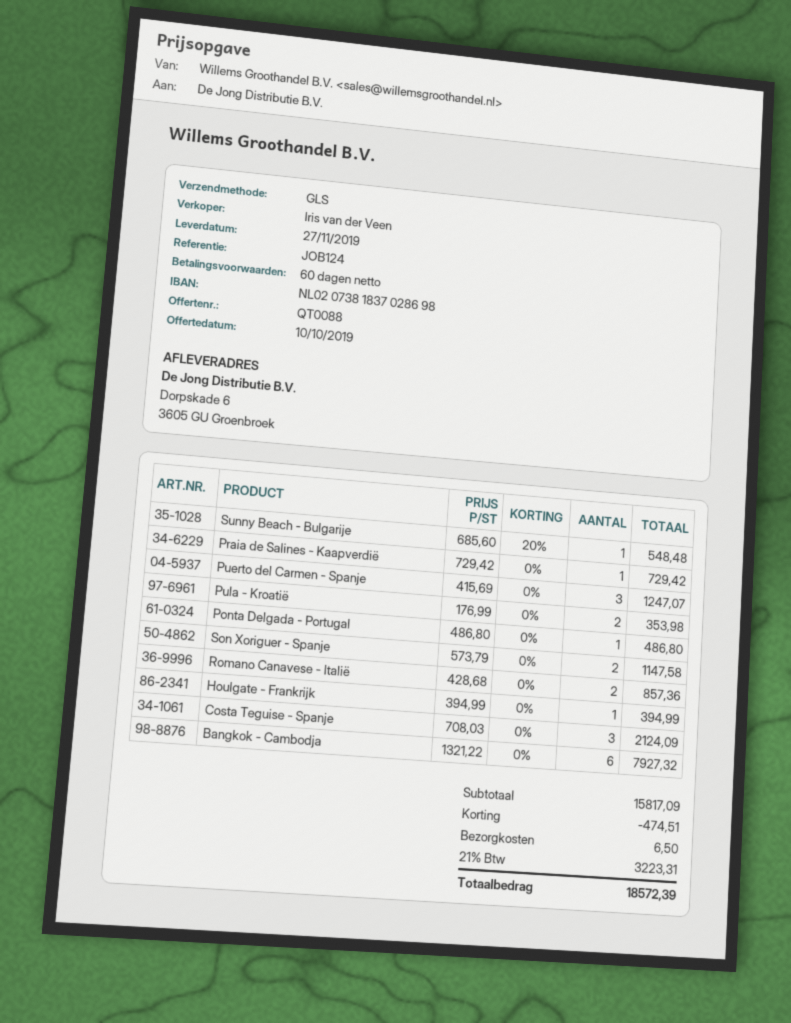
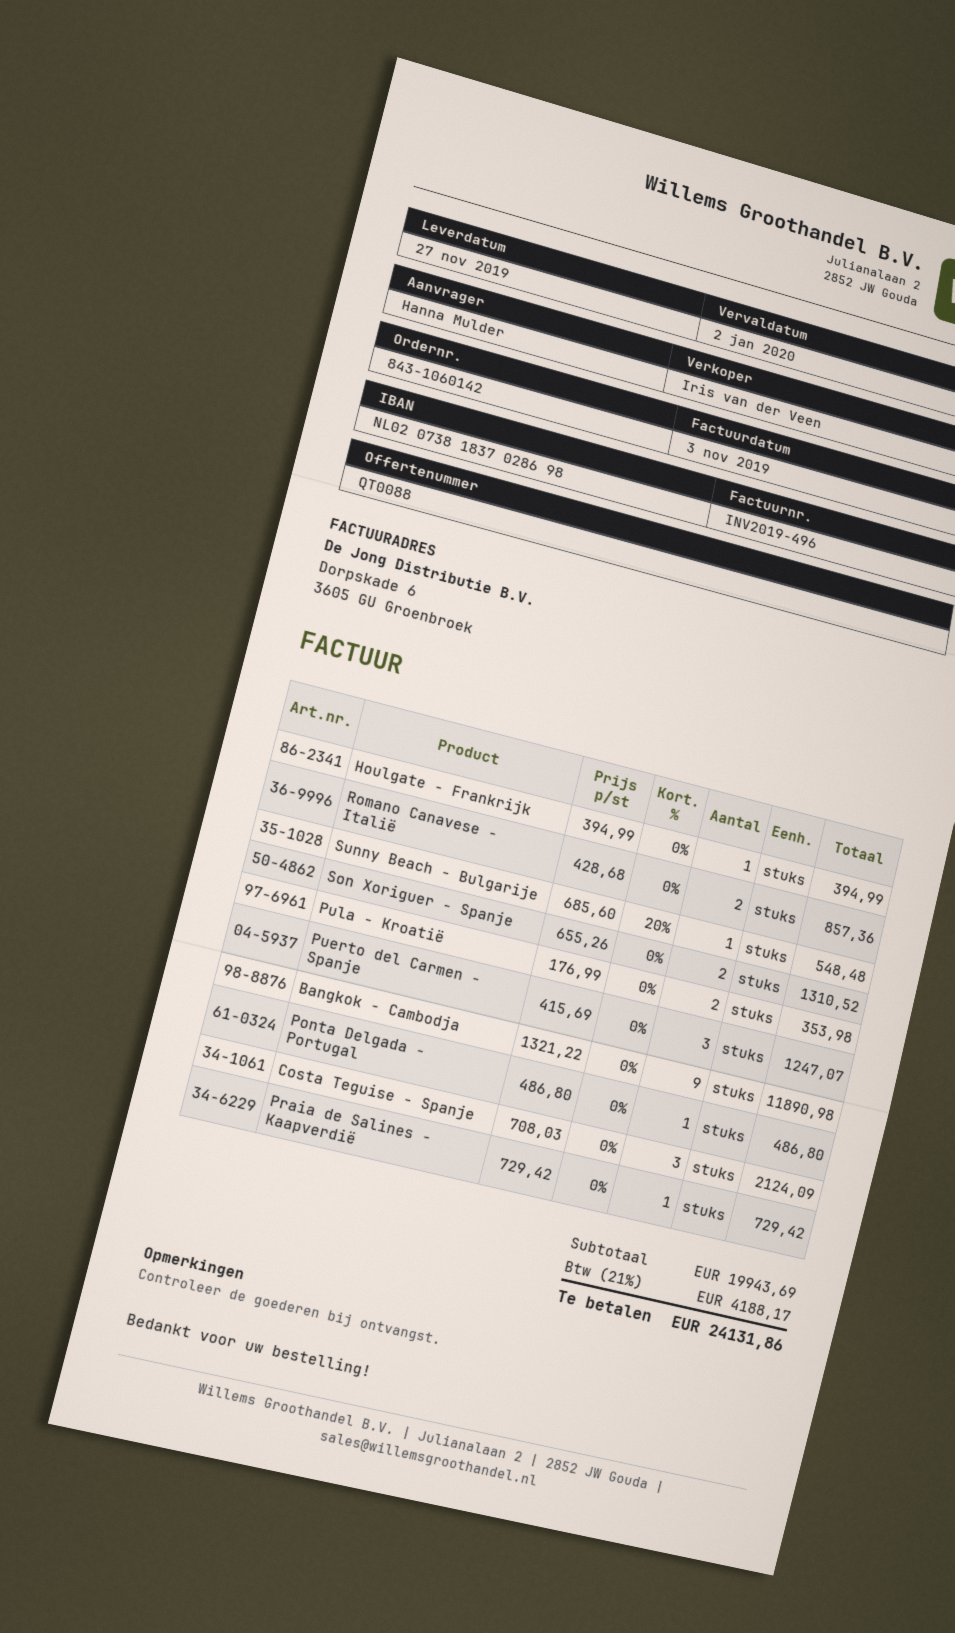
Son Xoriguer - Spanje: 2 x 573.79 = 1147.58 -> 2 x 655.26 = 1310.52
Bangkok - Cambodja: 6 x 1321.22 = 7927.32 -> 9 x 1321.22 = 11890.98
subtotal: 15817.09 -> 19943.69
discount: 474.51 -> none
shipping: 6.50 -> none
tax: 21% = 3223.31 -> 21% = 4188.17
total: 18572.39 -> 24131.86

